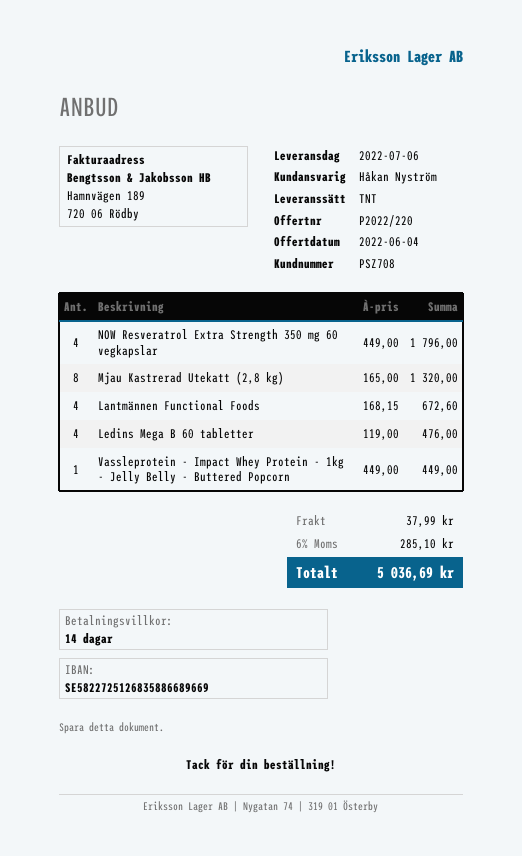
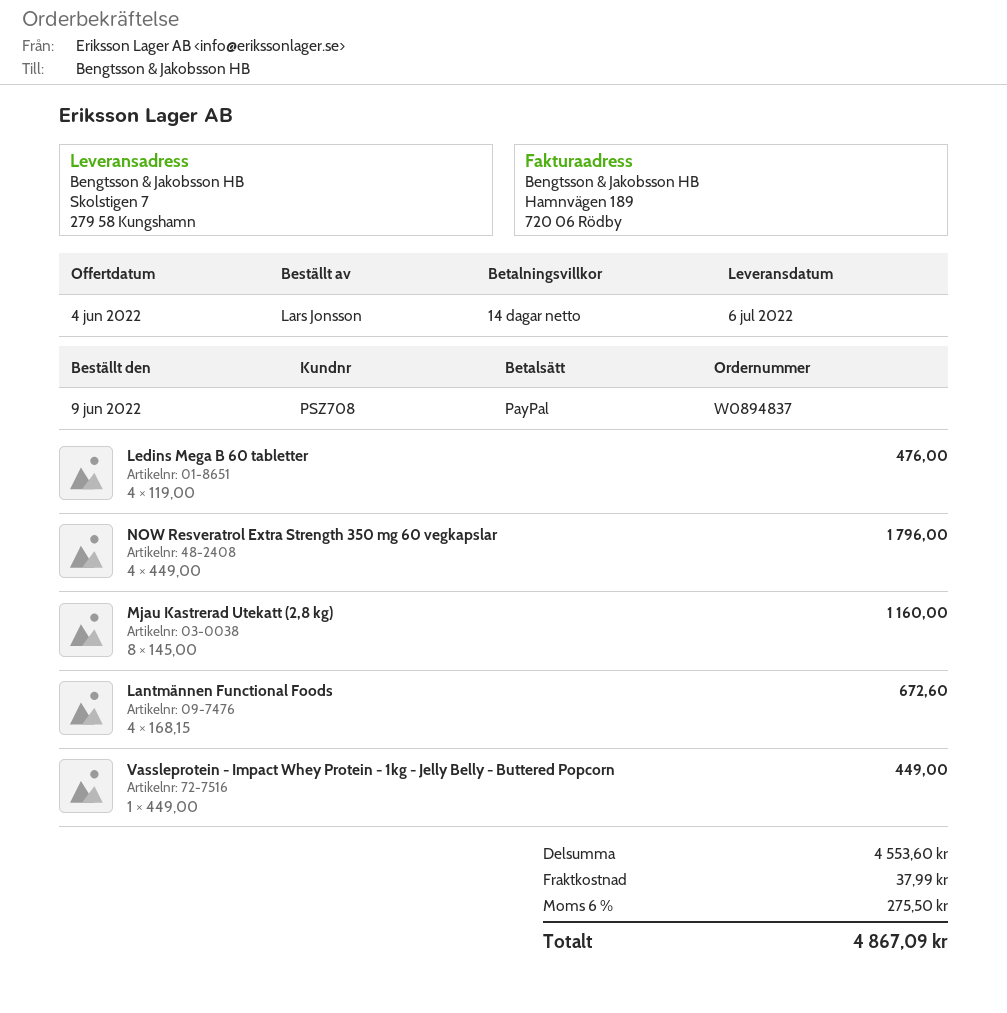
Mjau Kastrerad Utekatt (2,8 kg): 8 x 165.00 = 1320.00 -> 8 x 145.00 = 1160.00
tax: 6% = 285.10 -> 6% = 275.50
total: 5036.69 -> 4867.09

